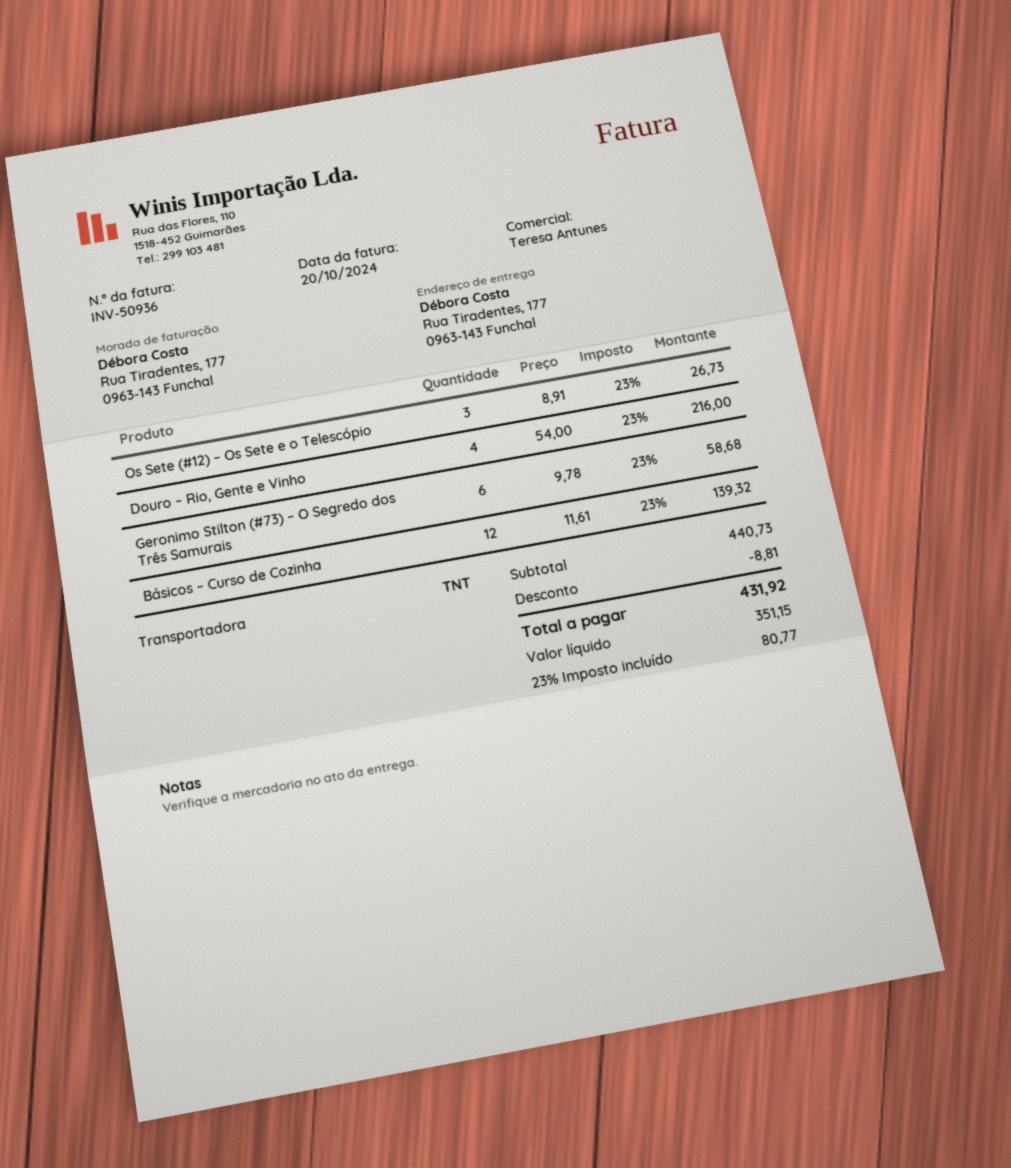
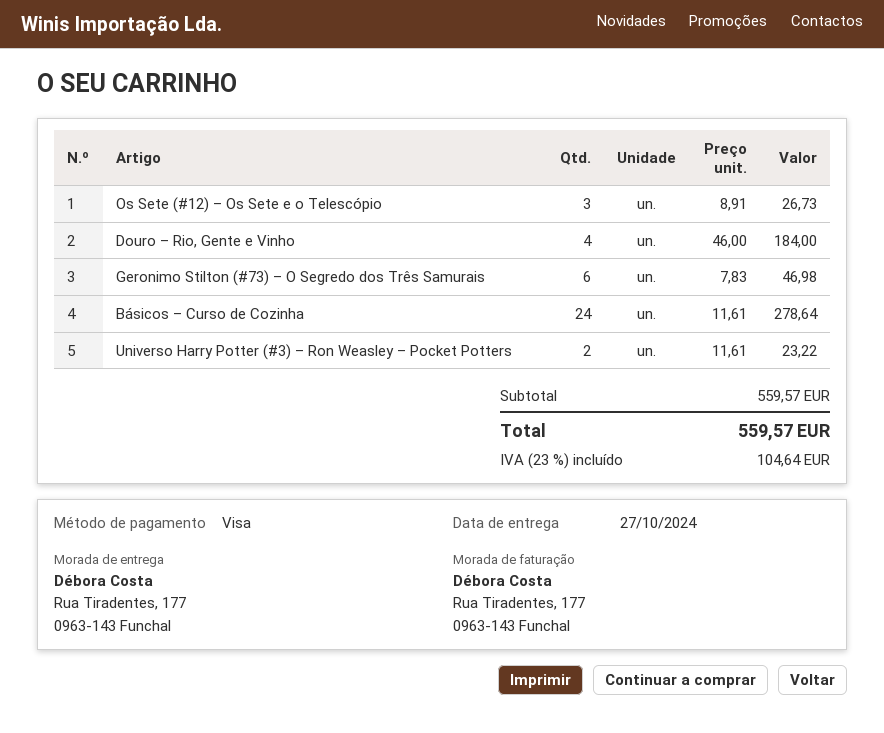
Douro – Rio, Gente e Vinho: 4 x 54.00 = 216.00 -> 4 x 46.00 = 184.00
Geronimo Stilton (#73) – O Segredo dos Três Samurais: 6 x 9.78 = 58.68 -> 6 x 7.83 = 46.98
Básicos – Curso de Cozinha: 12 x 11.61 = 139.32 -> 24 x 11.61 = 278.64
Universo Harry Potter (#3) – Ron Weasley – Pocket Potters: none -> 2 x 11.61 = 23.22
subtotal: 440.73 -> 559.57
discount: 8.81 -> none
tax: 23% = 80.77 -> 23% = 104.64
total: 431.92 -> 559.57

